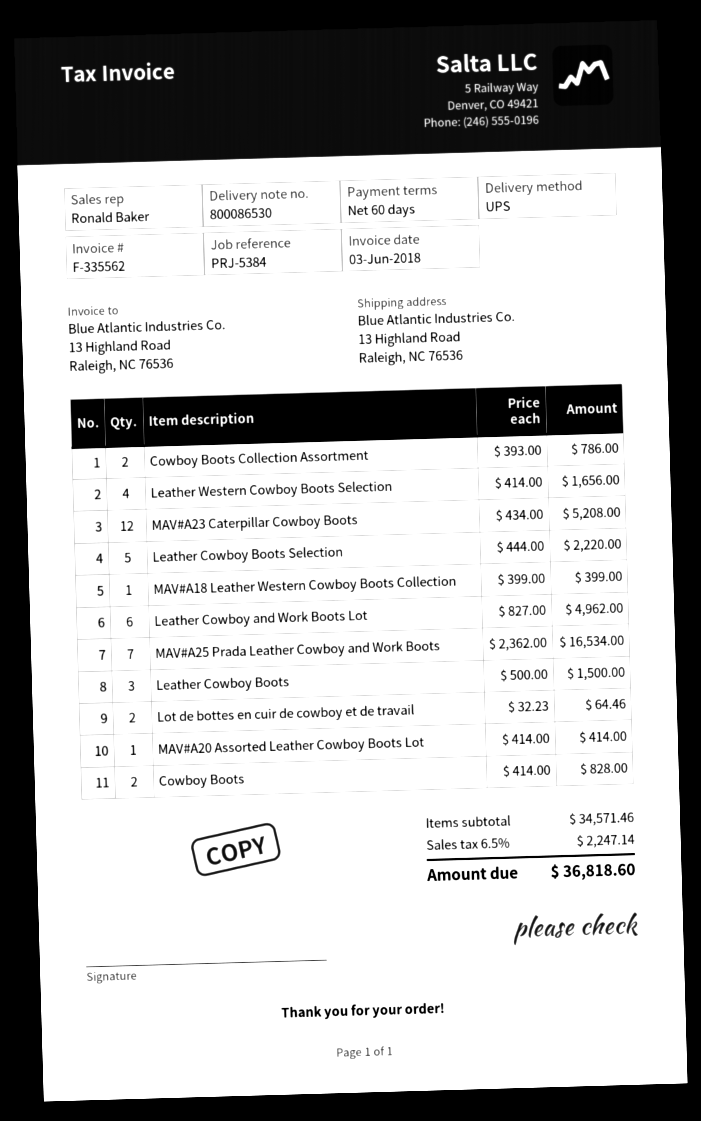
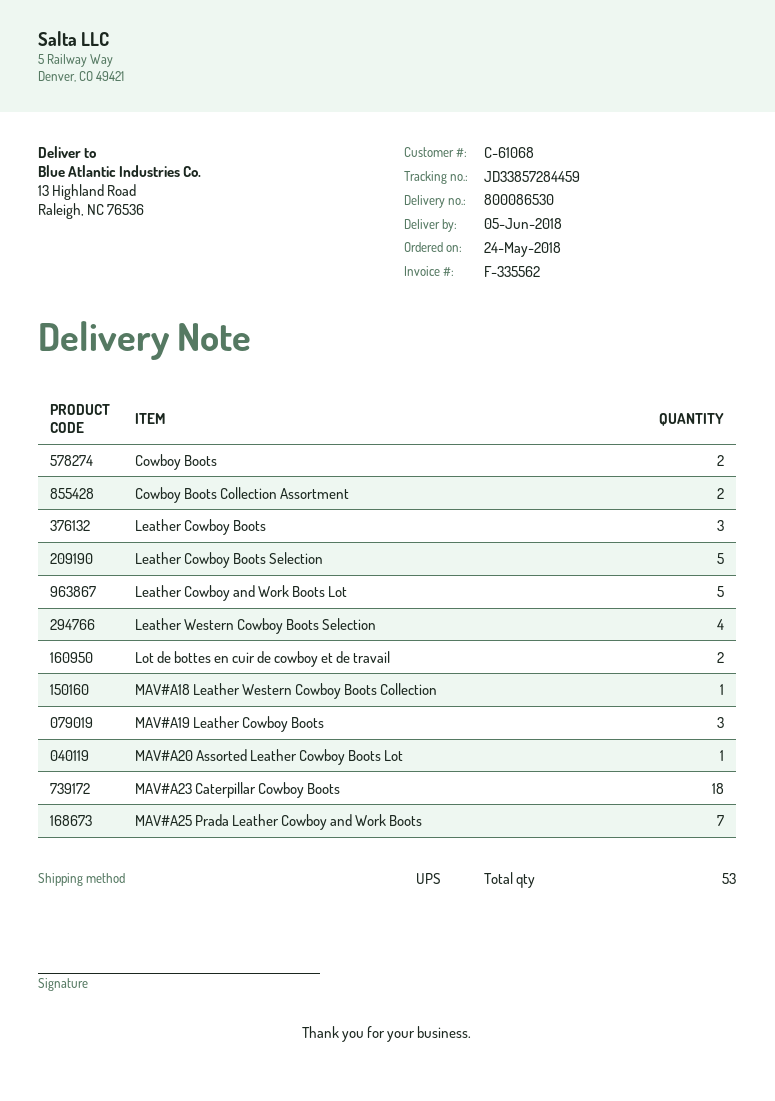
MAV#A23 Caterpillar Cowboy Boots: 12 -> 18
Leather Cowboy and Work Boots Lot: 6 -> 5
MAV#A19 Leather Cowboy Boots: none -> 3

